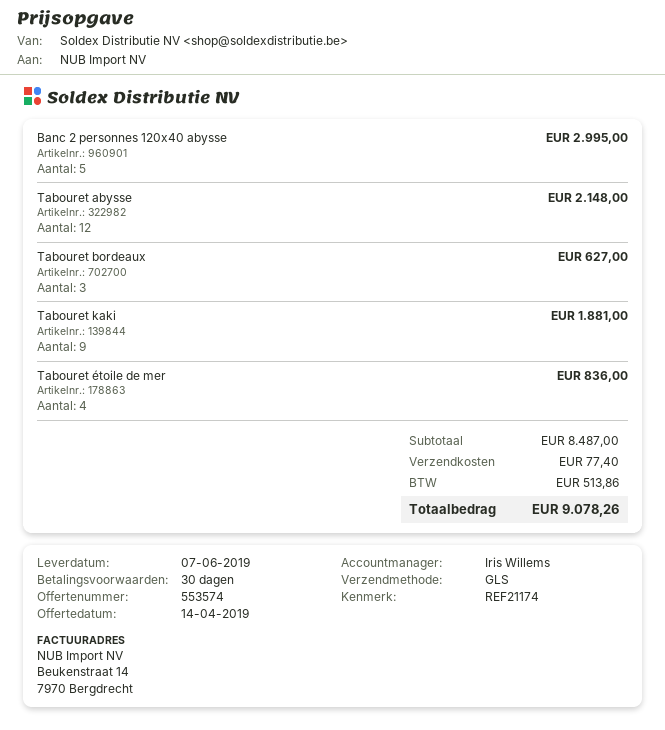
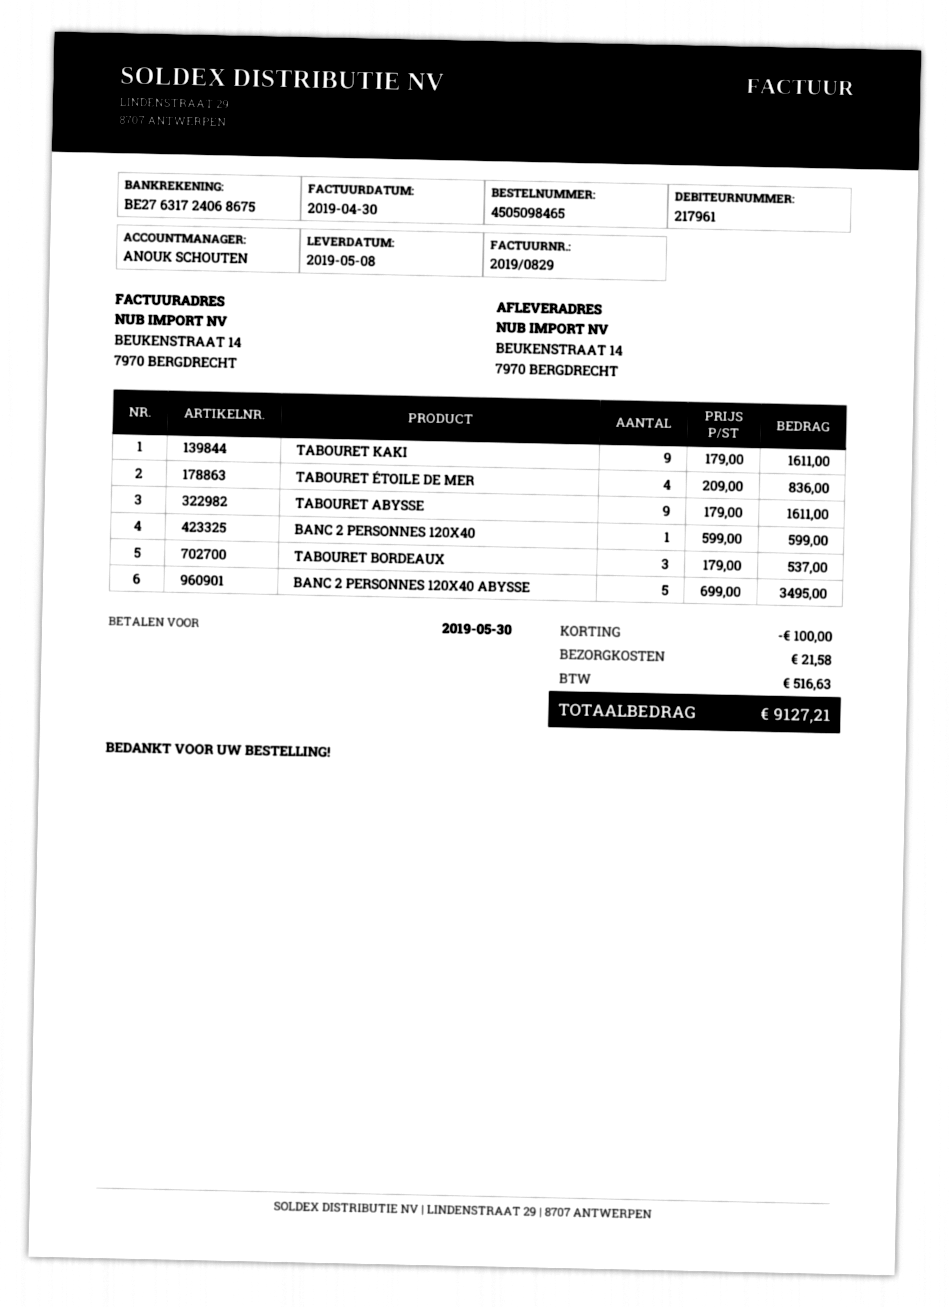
delivery date: 2019-06-07 -> 2019-05-08
sales rep: Iris Willems -> ANOUK SCHOUTEN
Banc 2 personnes 120x40 abysse: 5 for 2995.00 -> 5 for 3495.00
Tabouret abysse: 12 for 2148.00 -> 9 for 1611.00
Tabouret bordeaux: 3 for 627.00 -> 3 for 537.00
Tabouret kaki: 9 for 1881.00 -> 9 for 1611.00
BANC 2 PERSONNES 120X40: none -> 1 for 599.00
discount: none -> 100.00
shipping: 77.40 -> 21.58
tax: 513.86 -> 516.63
total: 9078.26 -> 9127.21

